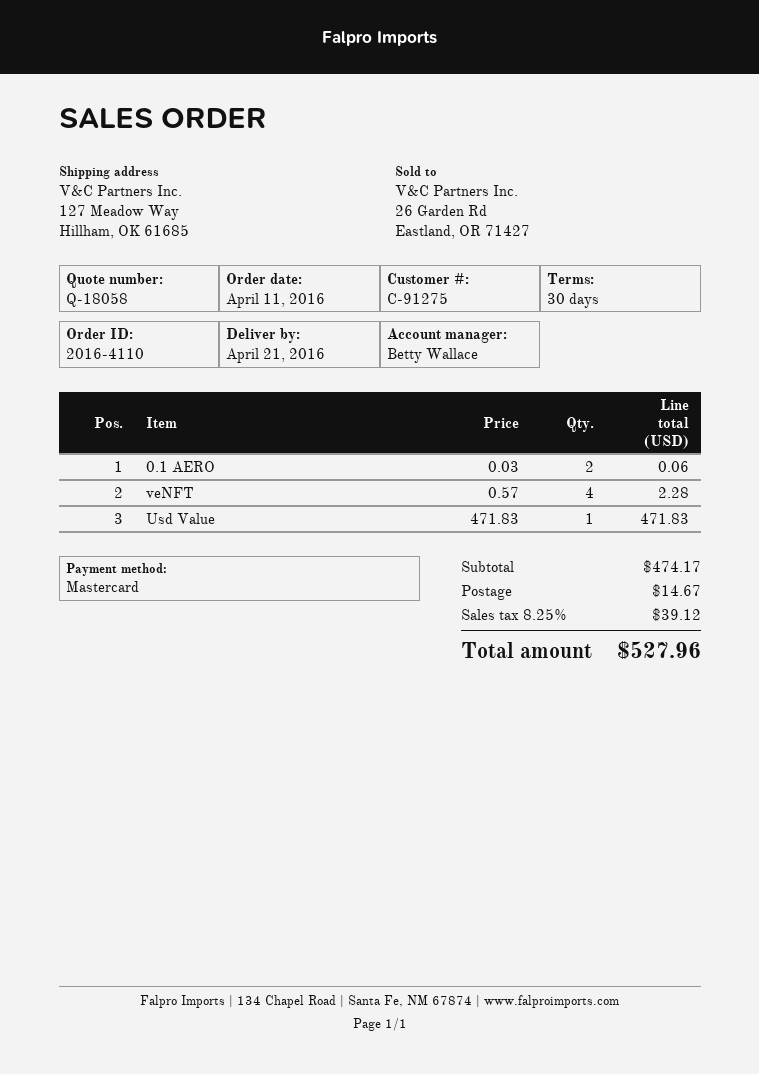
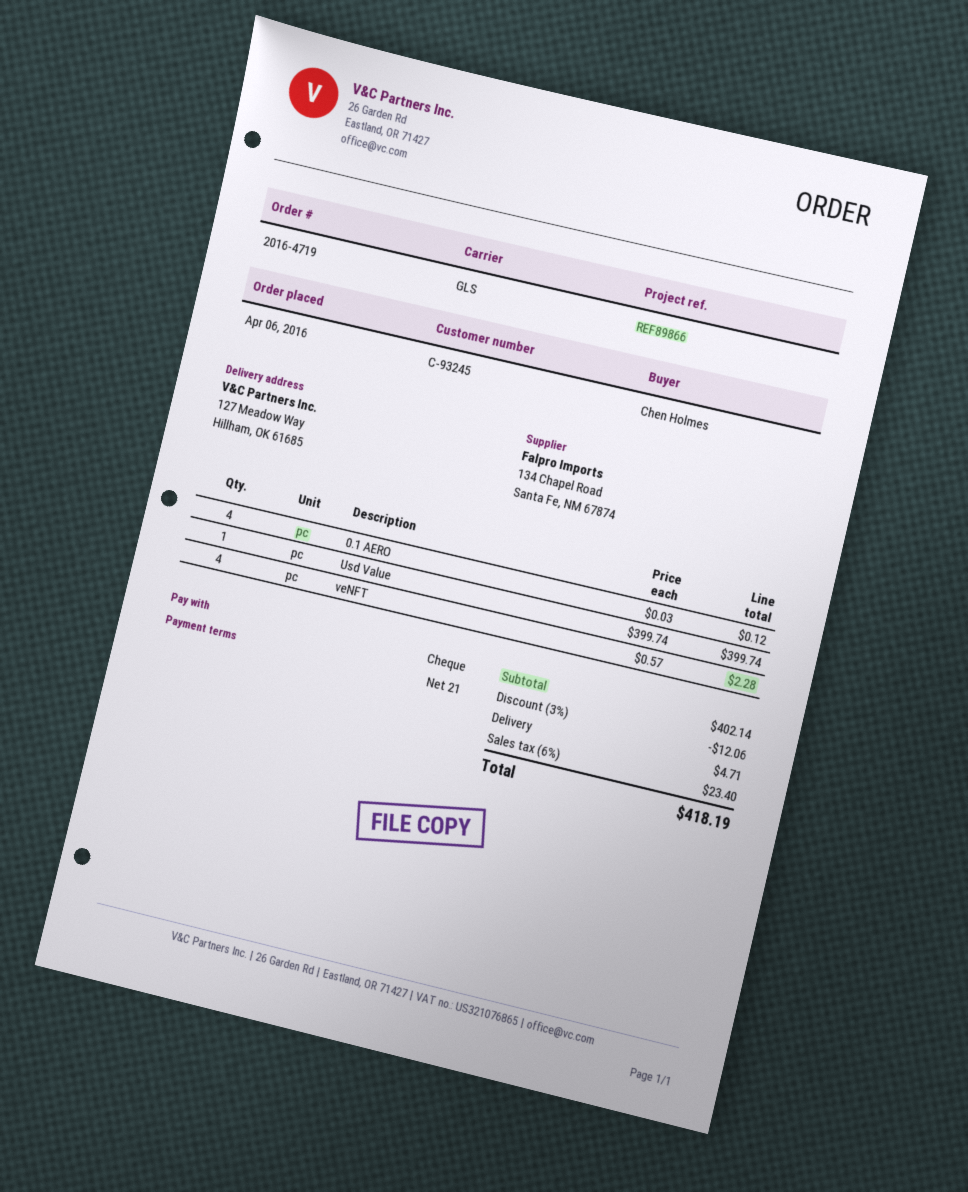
order number: 2016-4110 -> 2016-4719
order date: 2016-04-11 -> 2016-04-06
payment terms: 30 days -> 21 days
customer number: C-91275 -> C-93245
payment method: Mastercard -> cheque
0.1 AERO: 2 x 0.03 = 0.06 -> 4 x 0.03 = 0.12
Usd Value: 1 x 471.83 = 471.83 -> 1 x 399.74 = 399.74
subtotal: 474.17 -> 402.14
discount: none -> 3% = 12.06
shipping: 14.67 -> 4.71
tax: 8.25% = 39.12 -> 6% = 23.40
total: 527.96 -> 418.19

